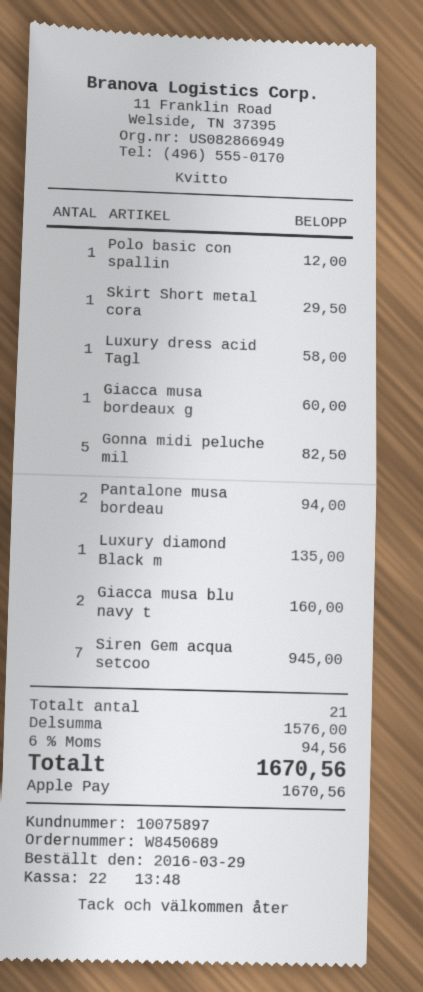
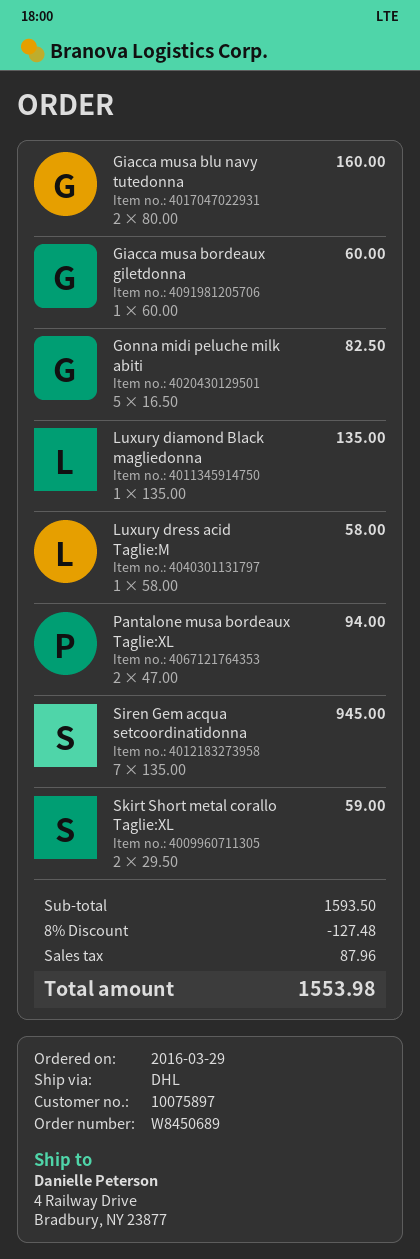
Polo basic con spallin: 1 for 12.00 -> none
Skirt Short metal cora: 1 for 29.50 -> 2 for 59.00
subtotal: 1576.00 -> 1593.50
discount: none -> 8% = 127.48
tax: 94.56 -> 87.96
total: 1670.56 -> 1553.98

